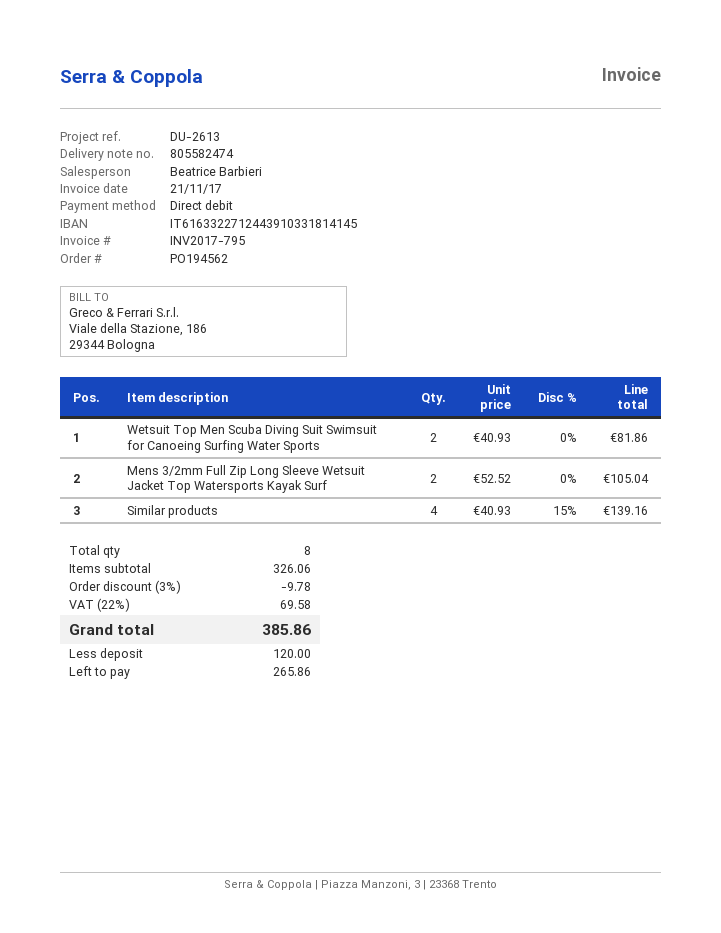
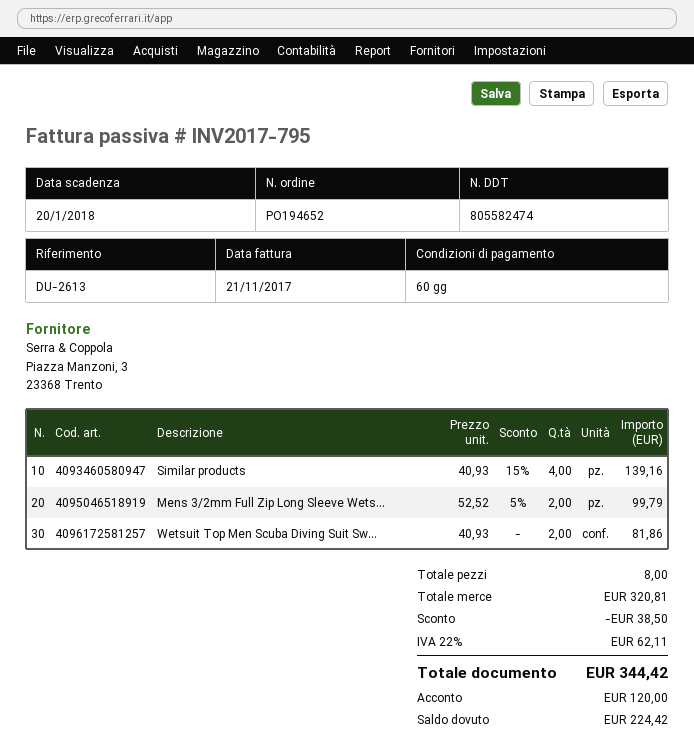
order number: PO194562 -> PO194652
Mens 3/2mm Full Zip Long Sleeve Wetsuit Jacket Top Watersports Kayak Surf: 2 x 52.52 = 105.04 -> 2 x 52.52 - 5% = 99.79
subtotal: 326.06 -> 320.81
discount: 9.78 -> 38.50
tax: 22% = 69.58 -> 22% = 62.11
total: 385.86 -> 344.42
balance: 265.86 -> 224.42

